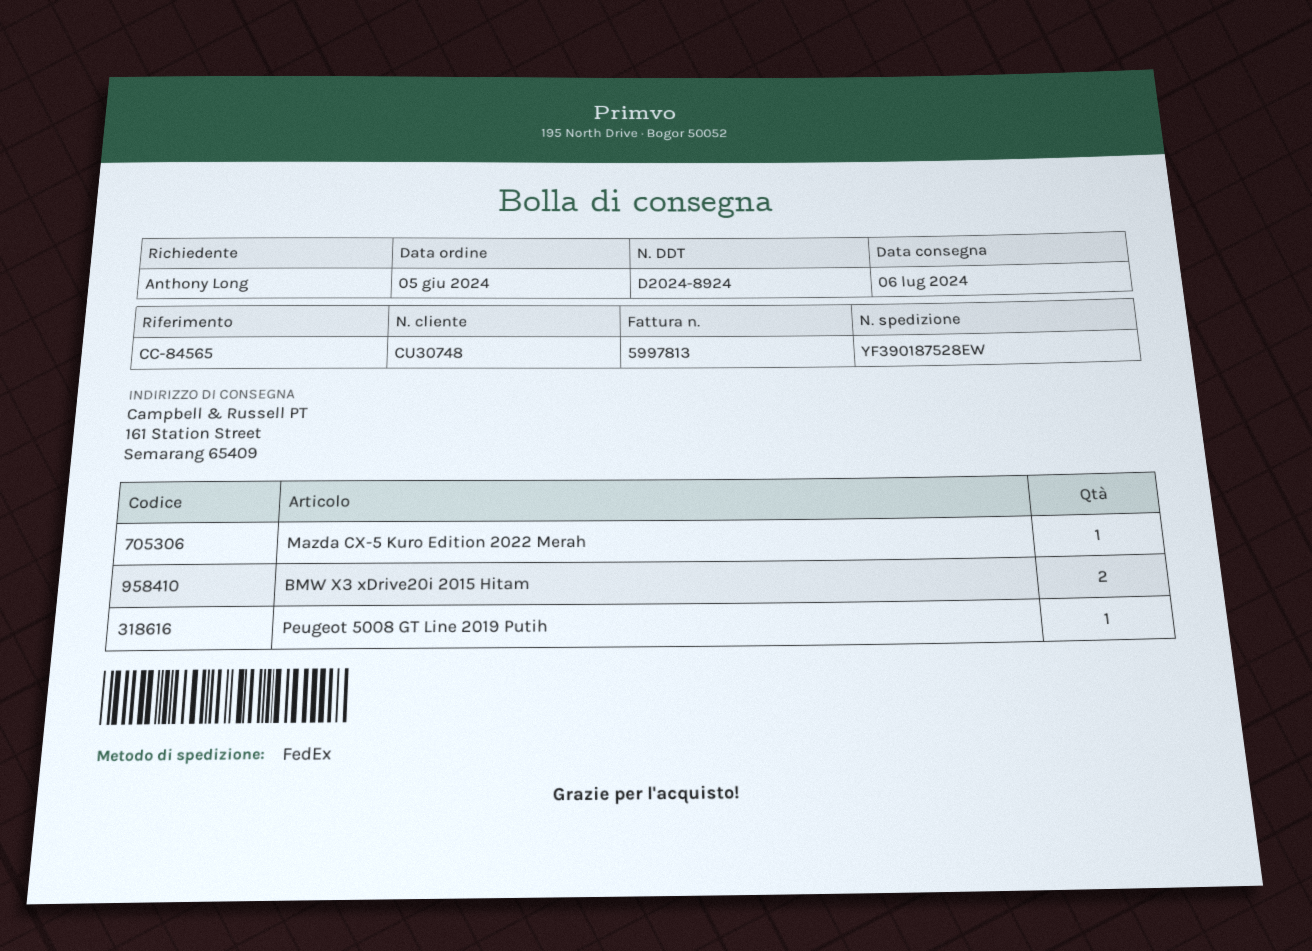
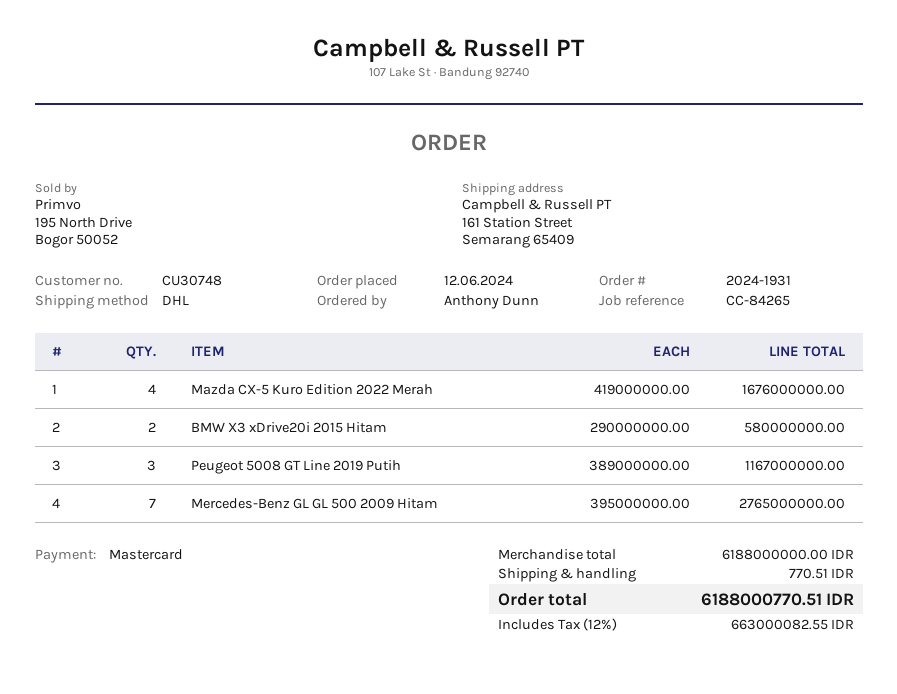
order date: 2024-06-05 -> 2024-06-12
reference: CC-84565 -> CC-84265
ordered by: Anthony Long -> Anthony Dunn
shipping method: FedEx -> DHL
Mazda CX-5 Kuro Edition 2022 Merah: 1 -> 4
Peugeot 5008 GT Line 2019 Putih: 1 -> 3
Mercedes-Benz GL GL 500 2009 Hitam: none -> 7

